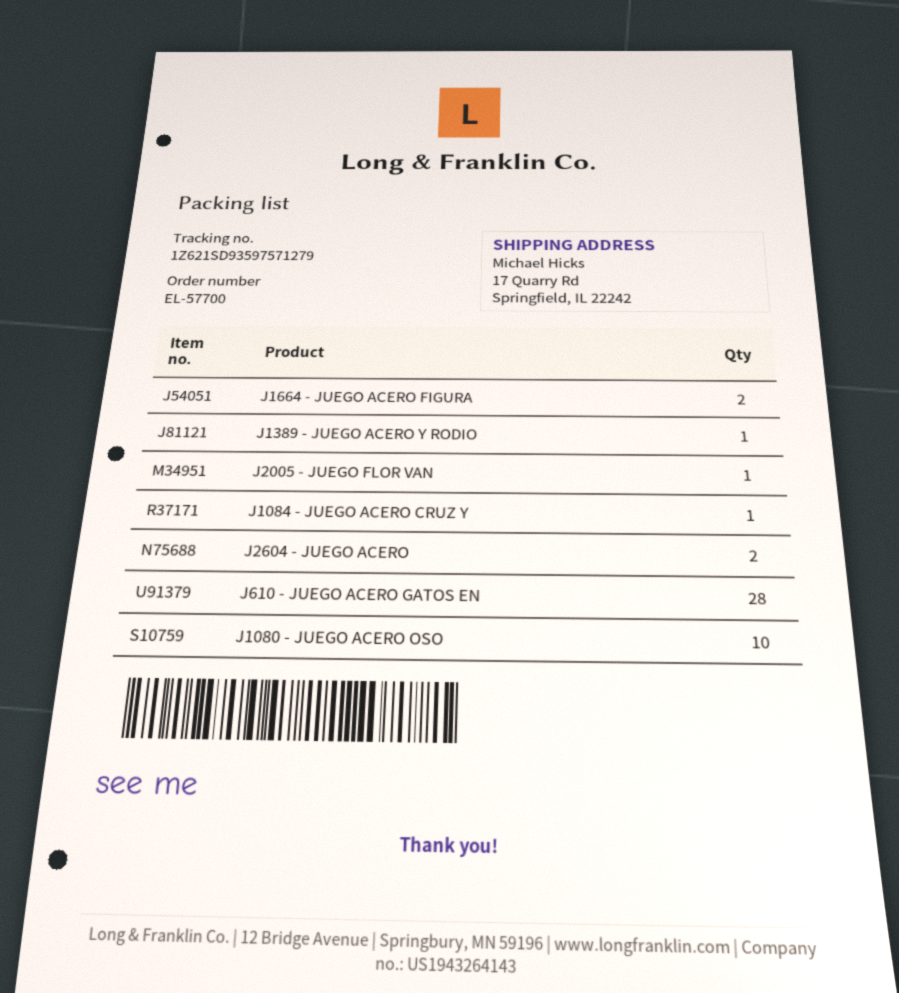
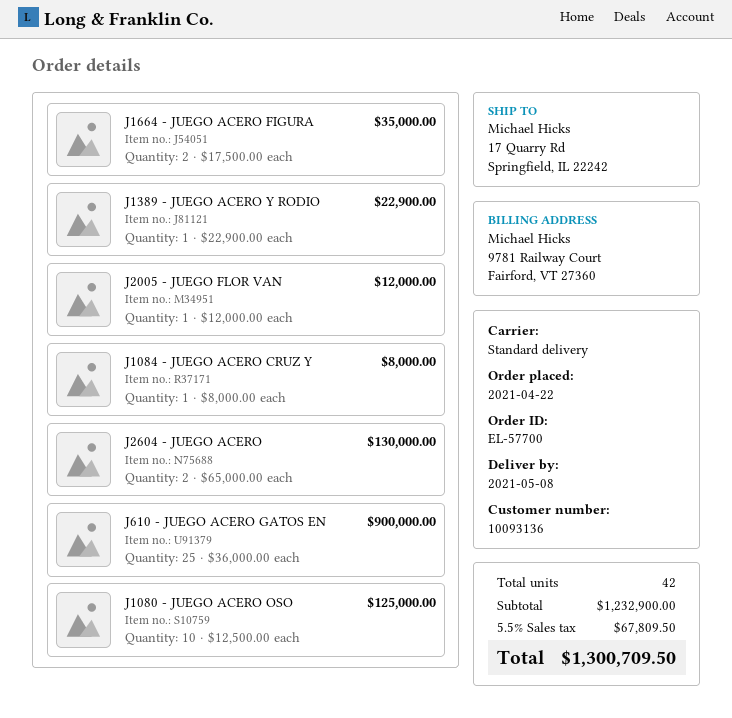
J610 - JUEGO ACERO GATOS EN: 28 -> 25

